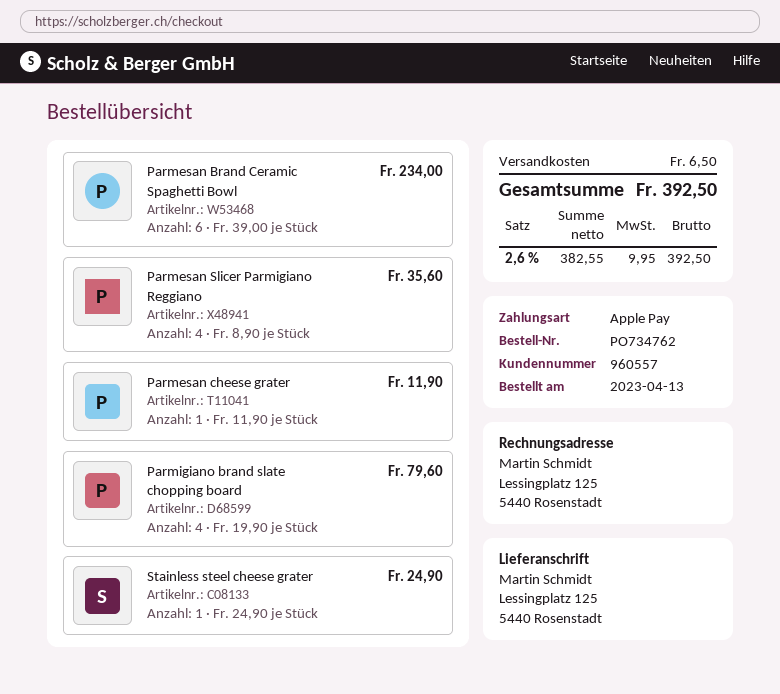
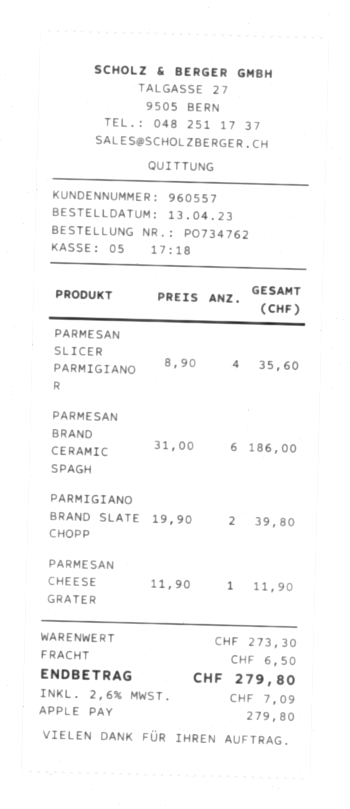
Parmesan Brand Ceramic Spaghetti Bowl: 6 x 39.00 = 234.00 -> 6 x 31.00 = 186.00
Parmigiano brand slate chopping board: 4 x 19.90 = 79.60 -> 2 x 19.90 = 39.80
Stainless steel cheese grater: 1 x 24.90 = 24.90 -> none
tax: 2.6% = 9.95 -> 2.6% = 7.09
total: 392.50 -> 279.80

